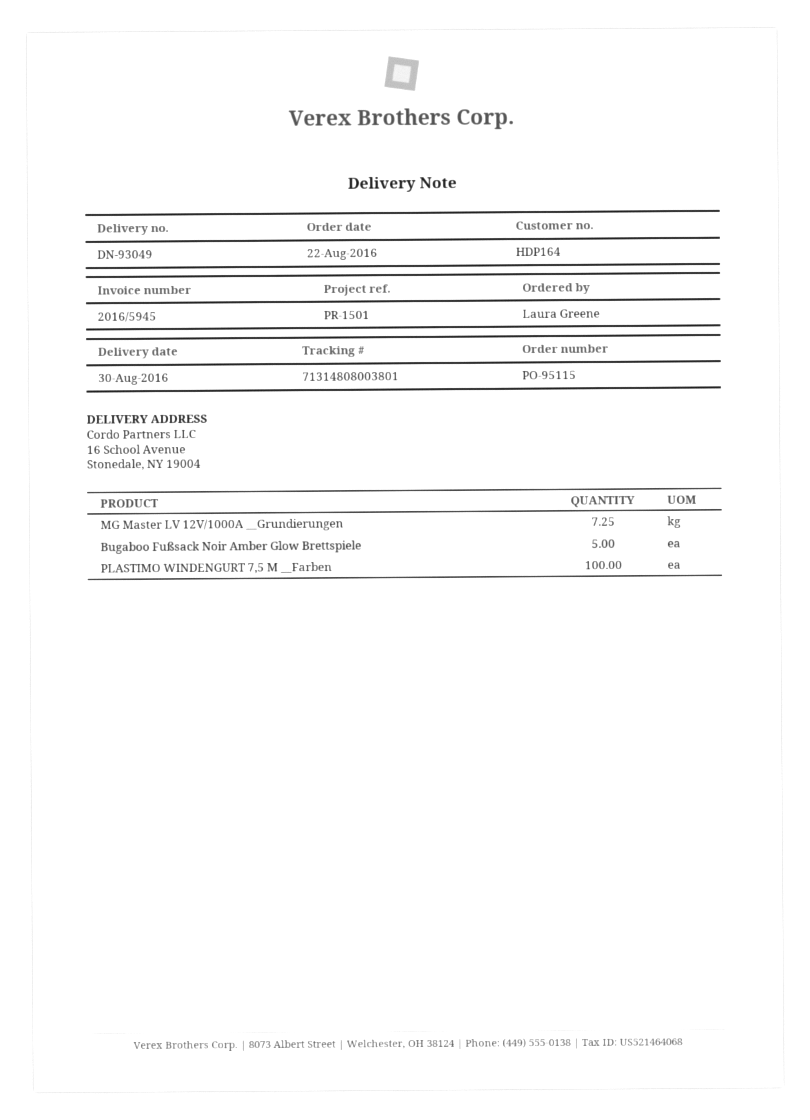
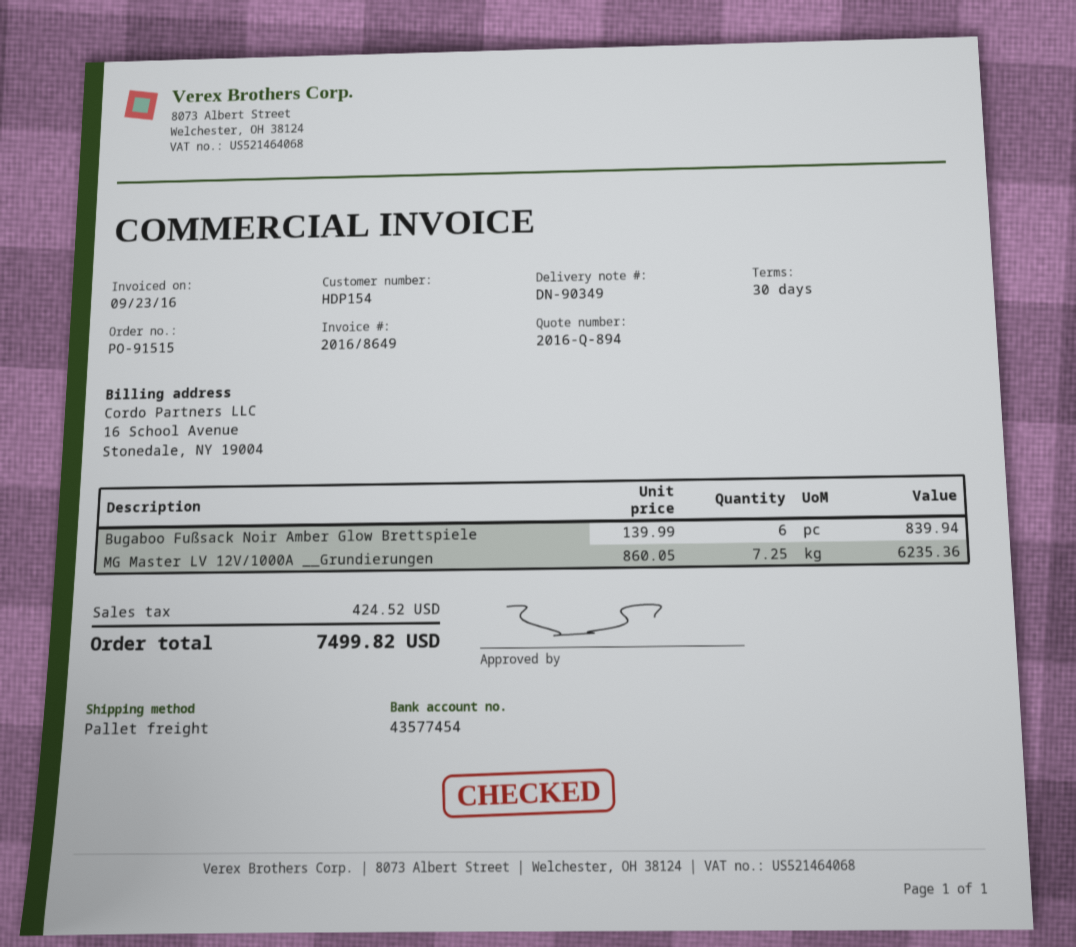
order number: PO-95115 -> PO-91515
delivery note number: DN-93049 -> DN-90349
invoice number: 2016/5945 -> 2016/8649
customer number: HDP164 -> HDP154
Bugaboo Fußsack Noir Amber Glow Brettspiele: 5 -> 6
PLASTIMO WINDENGURT 7,5 M __Farben: 100 -> none

